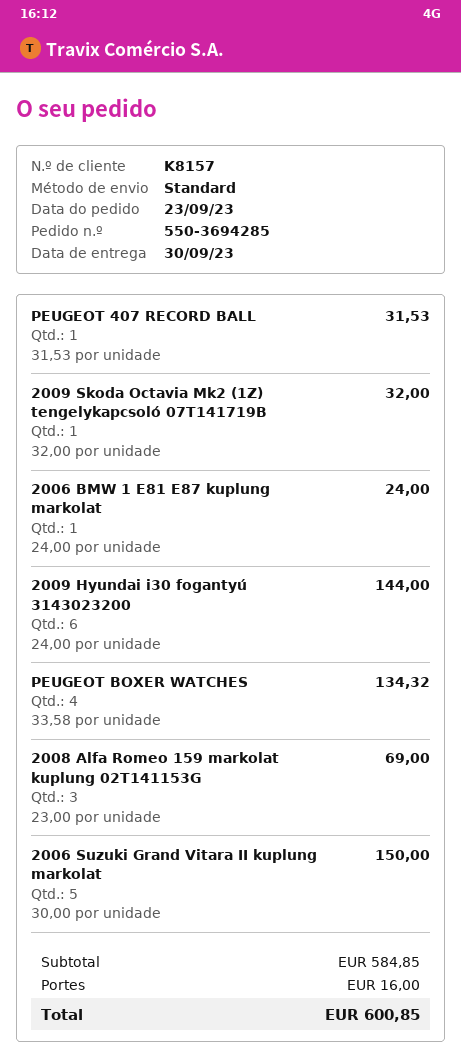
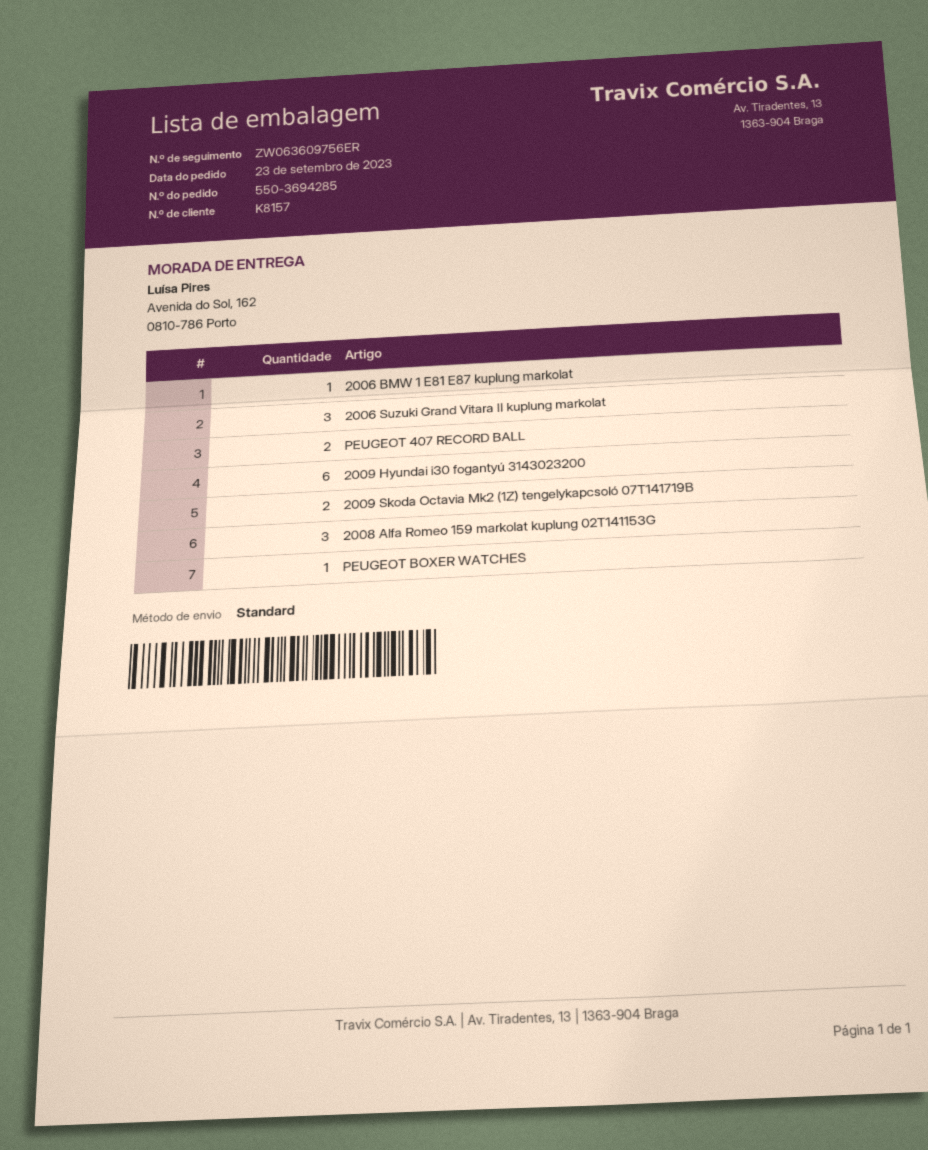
PEUGEOT 407 RECORD BALL: 1 -> 2
2009 Skoda Octavia Mk2 (1Z) tengelykapcsoló 07T141719B: 1 -> 2
PEUGEOT BOXER WATCHES: 4 -> 1
2006 Suzuki Grand Vitara II kuplung markolat: 5 -> 3

